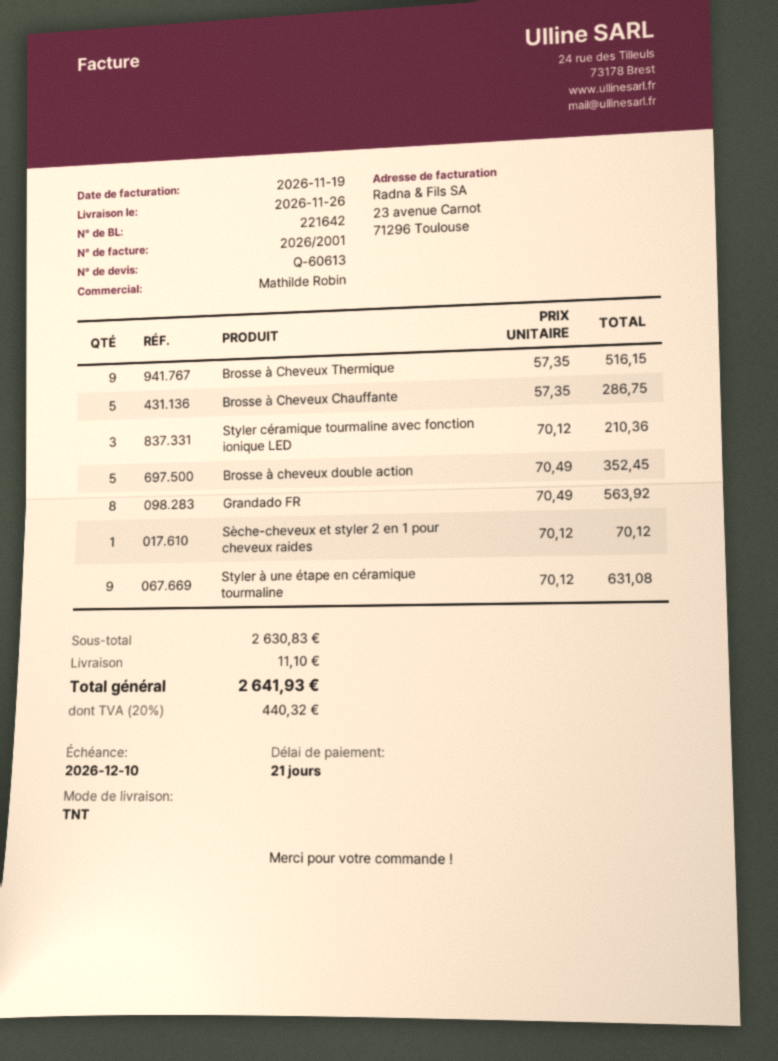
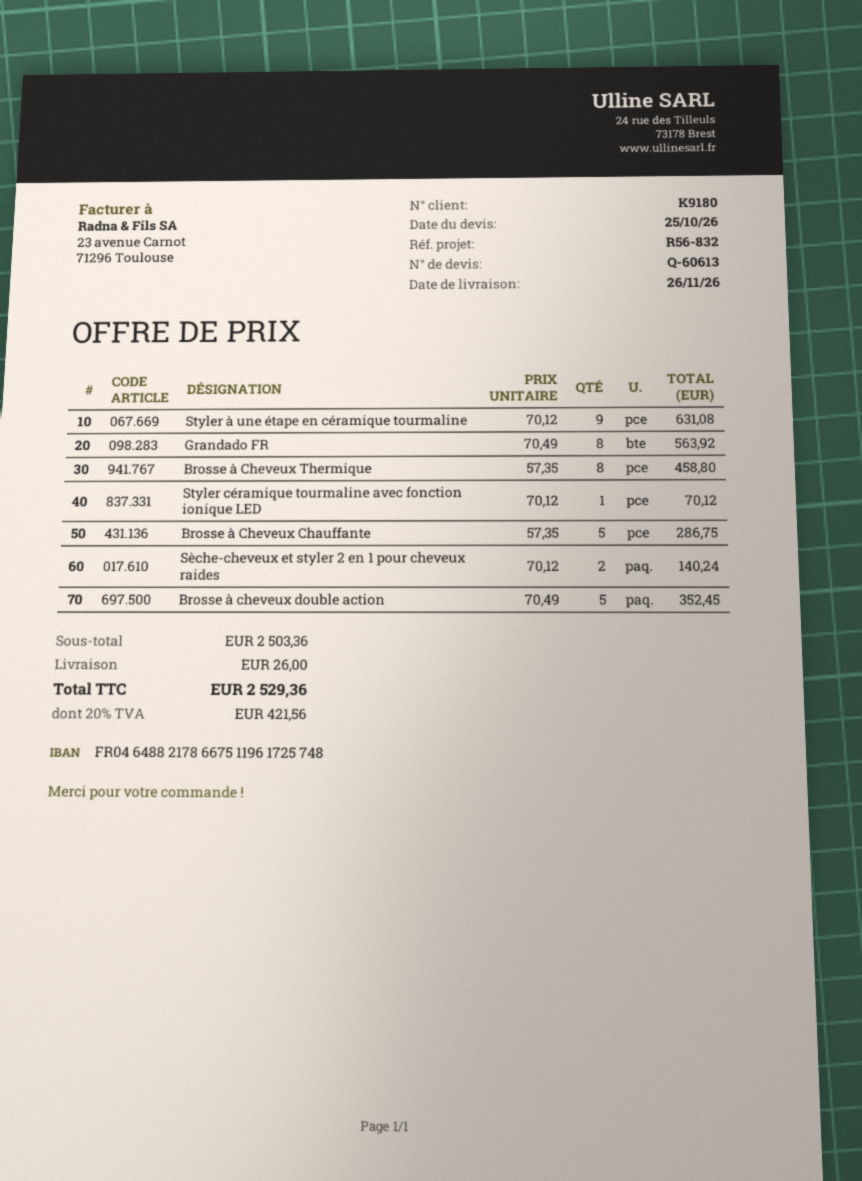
Brosse à Cheveux Thermique: 9 x 57.35 = 516.15 -> 8 x 57.35 = 458.80
Styler céramique tourmaline avec fonction ionique LED: 3 x 70.12 = 210.36 -> 1 x 70.12 = 70.12
Sèche-cheveux et styler 2 en 1 pour cheveux raides: 1 x 70.12 = 70.12 -> 2 x 70.12 = 140.24
subtotal: 2630.83 -> 2503.36
shipping: 11.10 -> 26.00
tax: 20% = 440.32 -> 20% = 421.56
total: 2641.93 -> 2529.36

